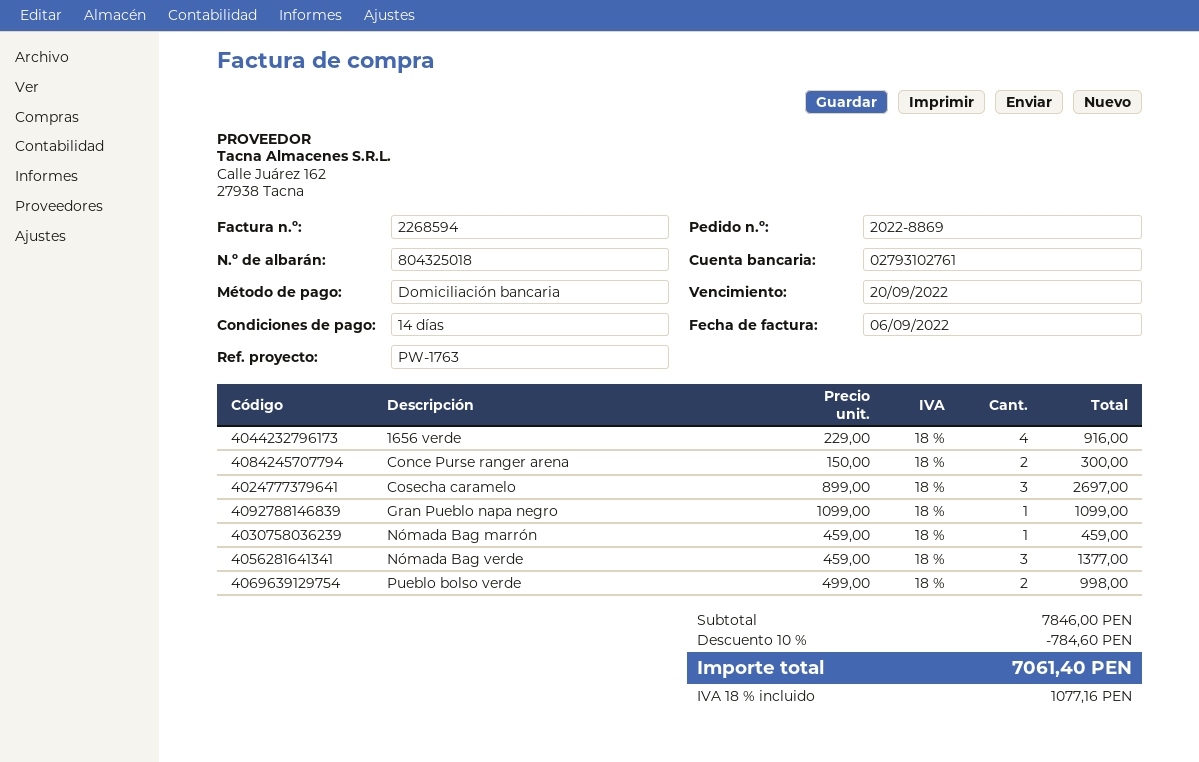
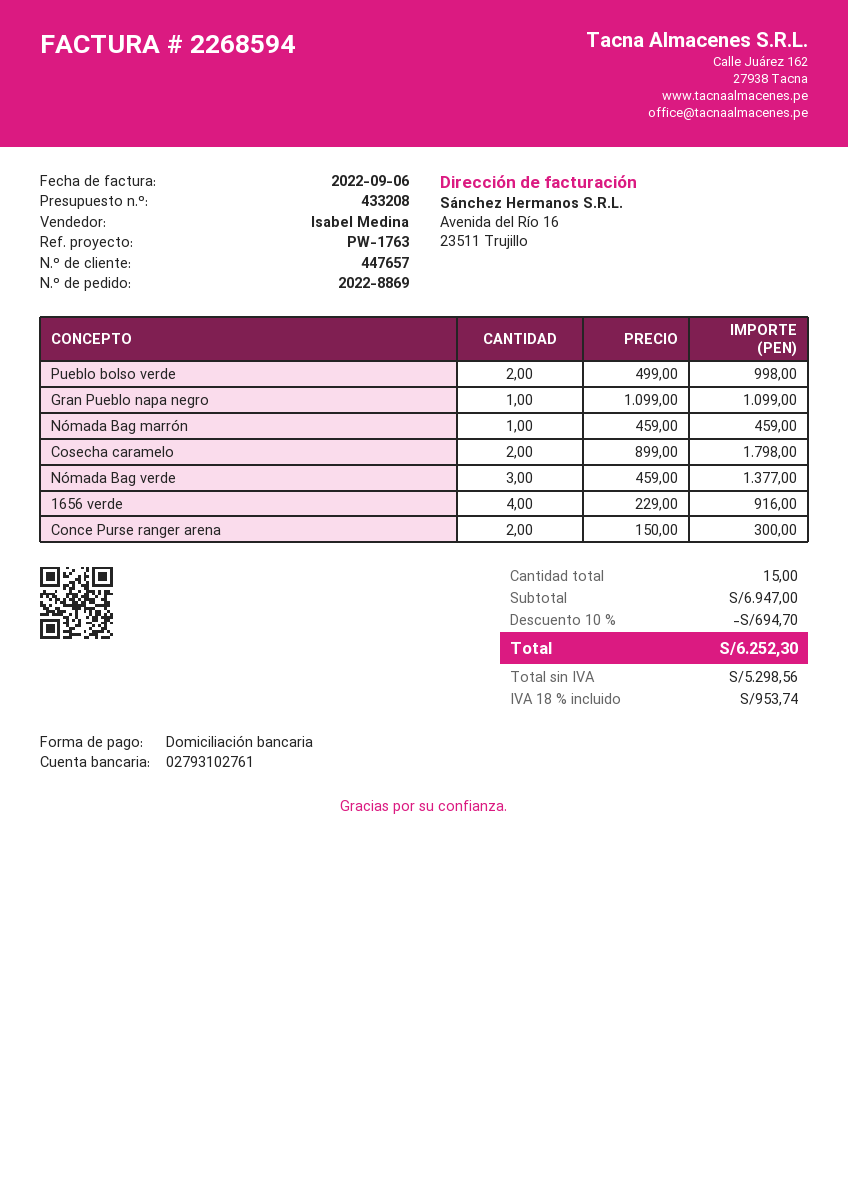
Cosecha caramelo: 3 x 899.00 = 2697.00 -> 2 x 899.00 = 1798.00
subtotal: 7846.00 -> 6947.00
discount: 10% = 784.60 -> 10% = 694.70
tax: 18% = 1077.16 -> 18% = 953.74
total: 7061.40 -> 6252.30

